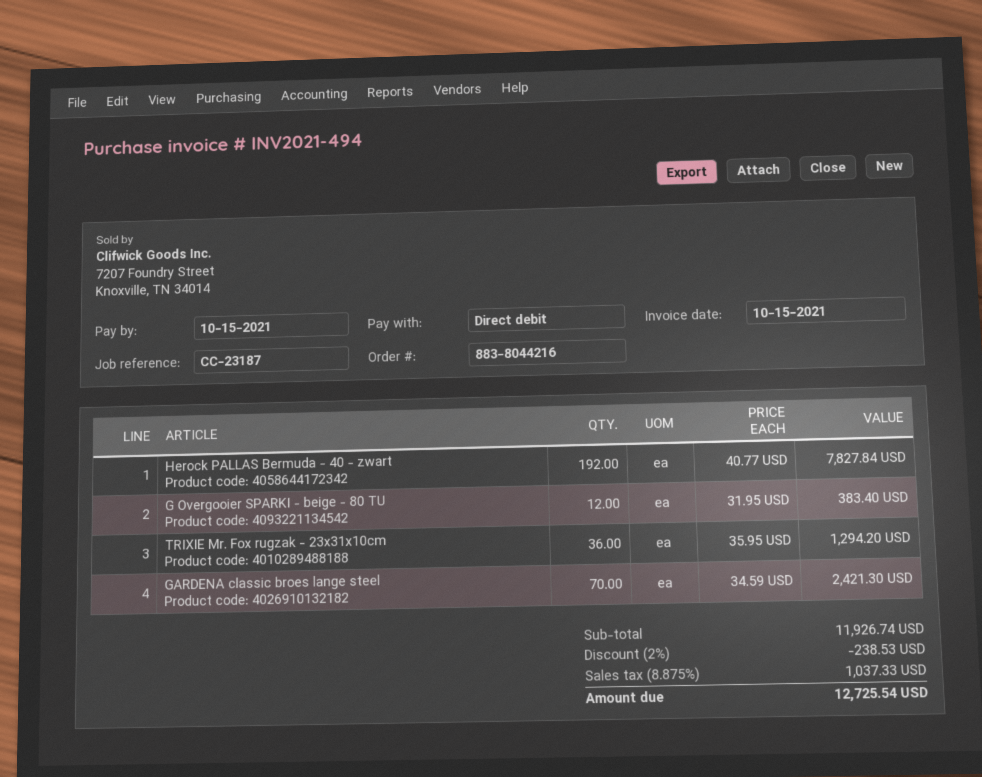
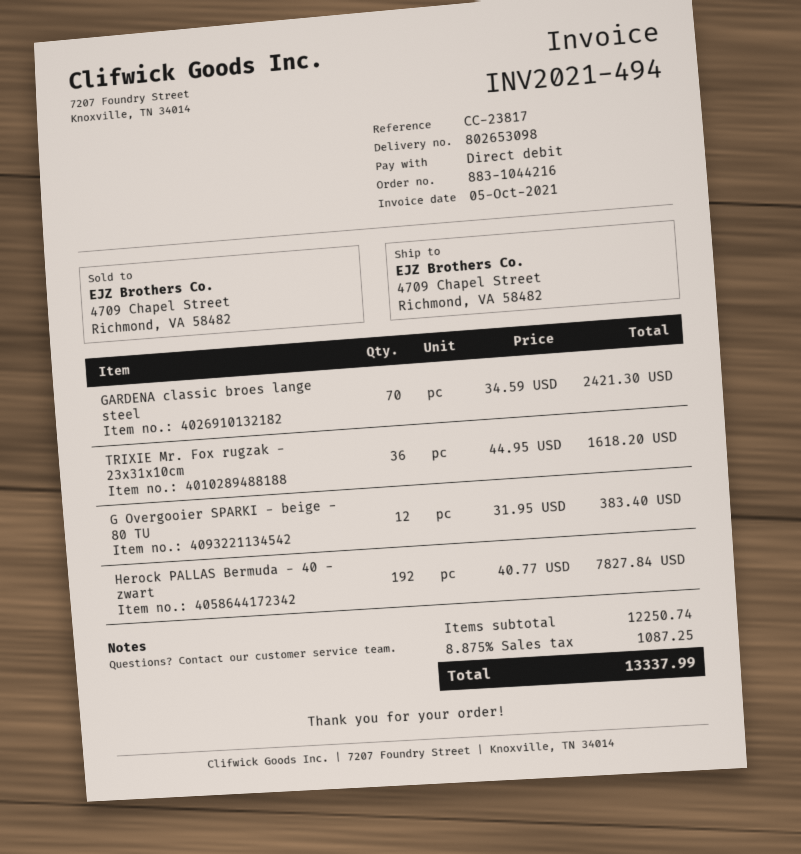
order number: 883-8044216 -> 883-1044216
invoice date: 2021-10-15 -> 2021-10-05
reference: CC-23187 -> CC-23817
TRIXIE Mr. Fox rugzak - 23x31x10cm: 36 x 35.95 = 1294.20 -> 36 x 44.95 = 1618.20
subtotal: 11926.74 -> 12250.74
discount: 2% = 238.53 -> none
tax: 8.875% = 1037.33 -> 8.875% = 1087.25
total: 12725.54 -> 13337.99

